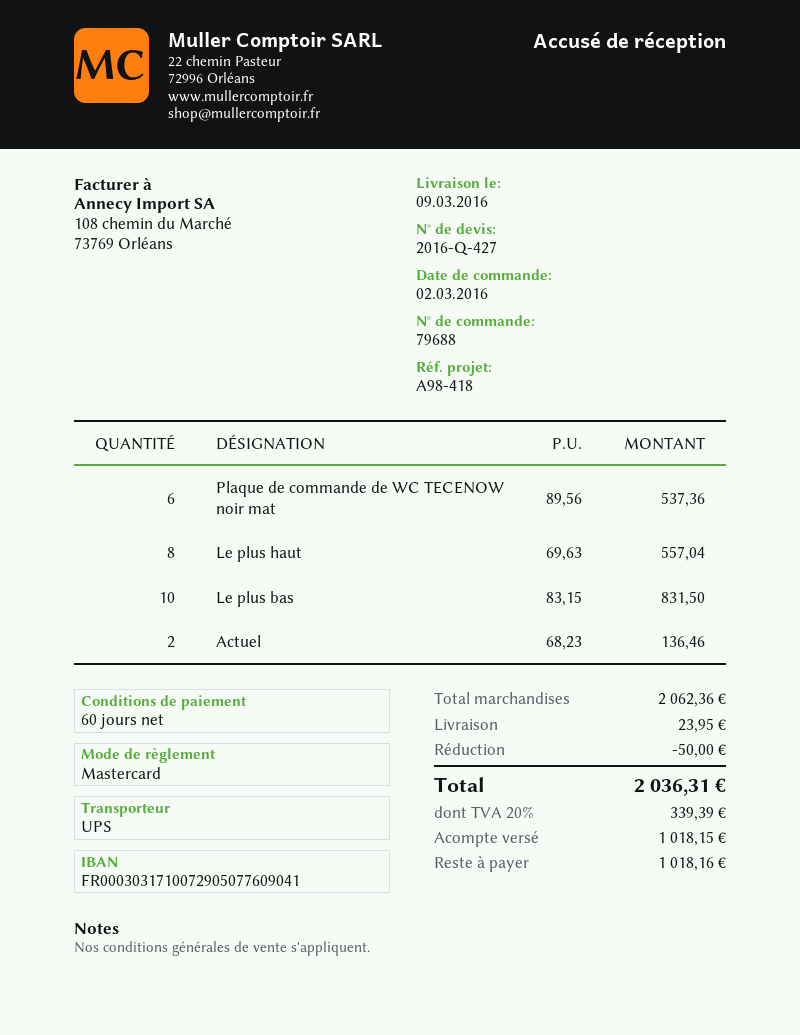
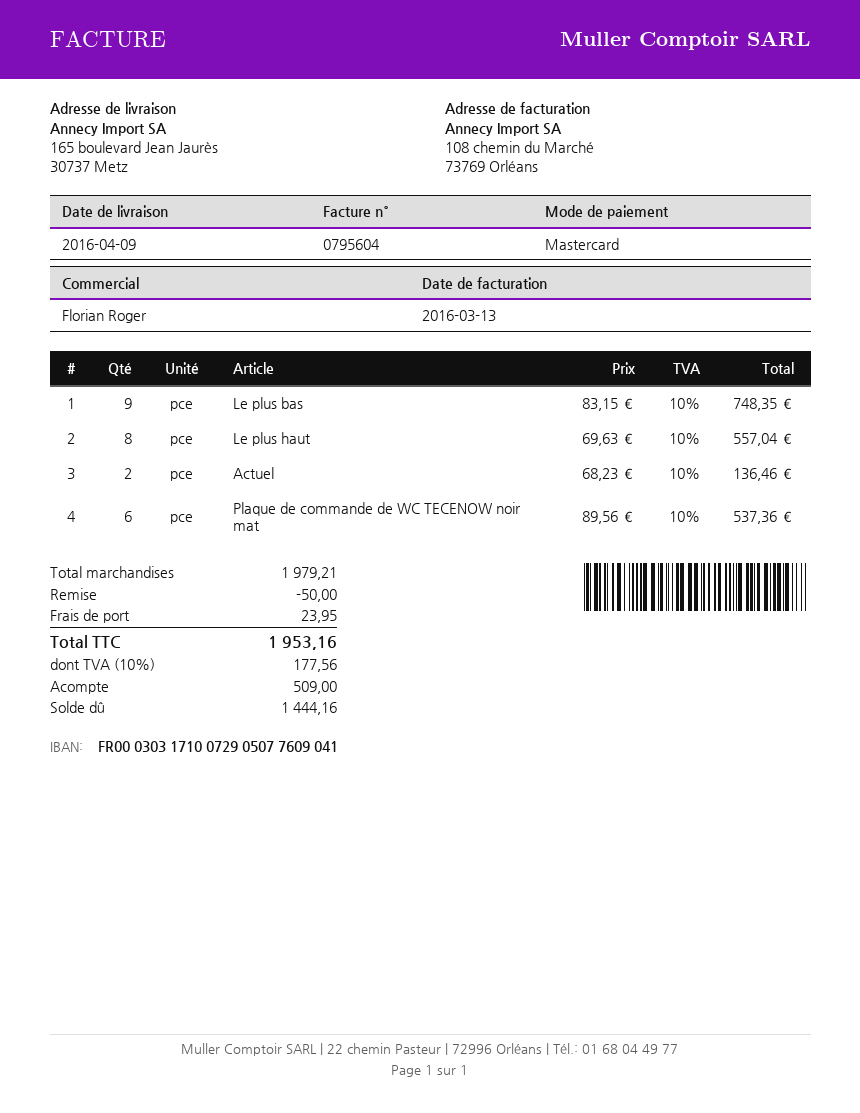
delivery date: 2016-03-09 -> 2016-04-09
Le plus bas: 10 x 83.15 = 831.50 -> 9 x 83.15 = 748.35
subtotal: 2062.36 -> 1979.21
tax: 20% = 339.39 -> 10% = 177.56
total: 2036.31 -> 1953.16
deposit: 1018.15 -> 509.00
balance: 1018.16 -> 1444.16

